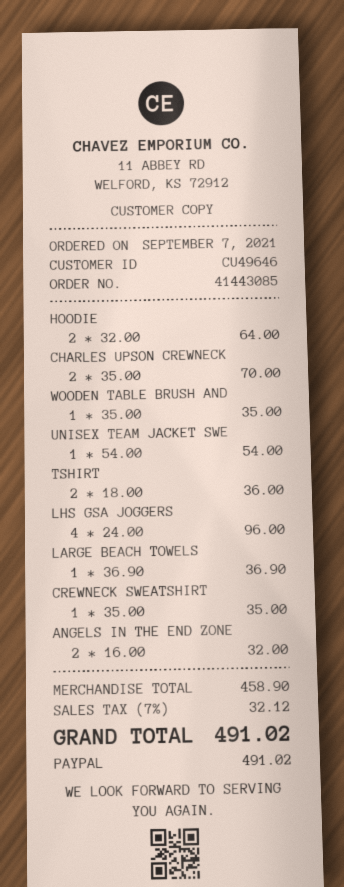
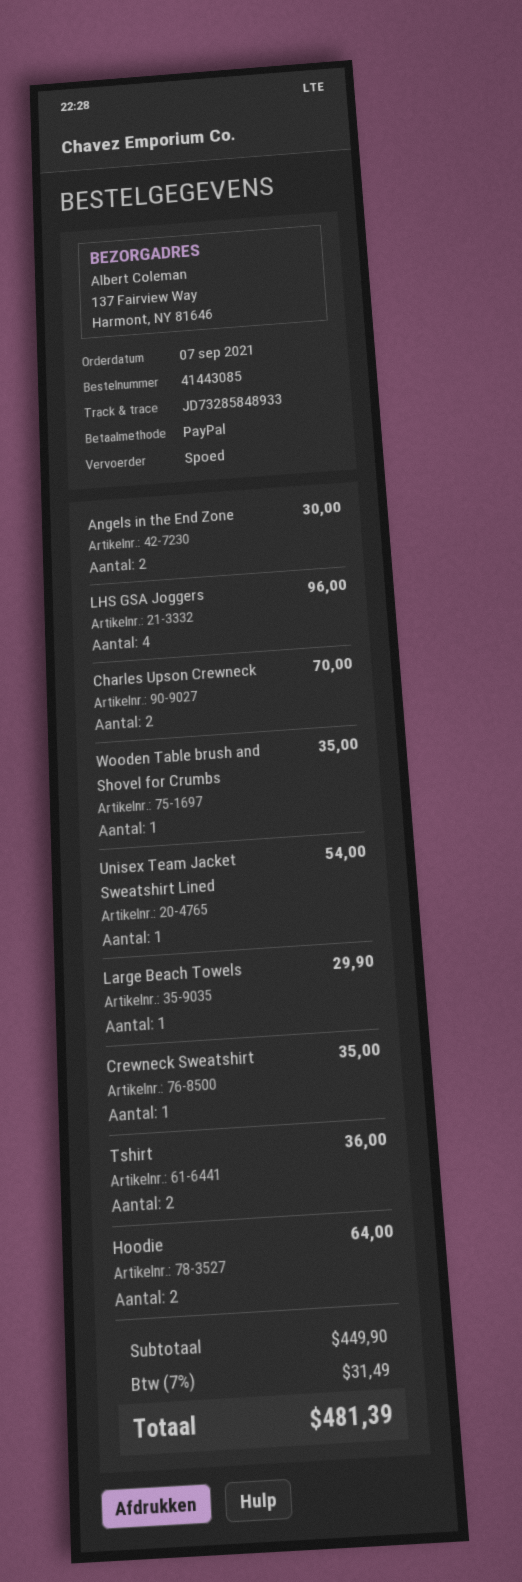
LARGE BEACH TOWELS: 1 for 36.90 -> 1 for 29.90
ANGELS IN THE END ZONE: 2 for 32.00 -> 2 for 30.00
subtotal: 458.90 -> 449.90
tax: 7% = 32.12 -> 7% = 31.49
total: 491.02 -> 481.39

